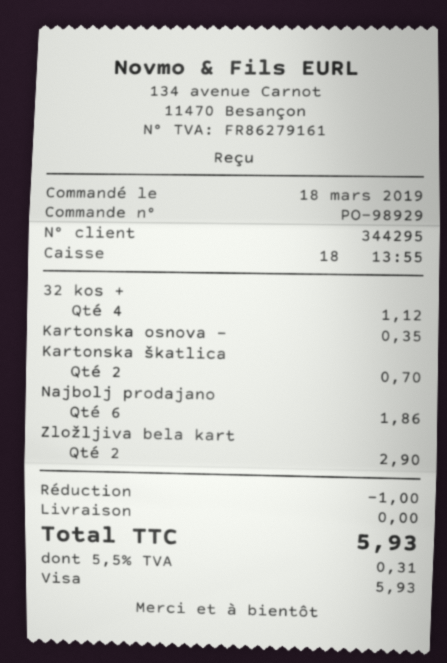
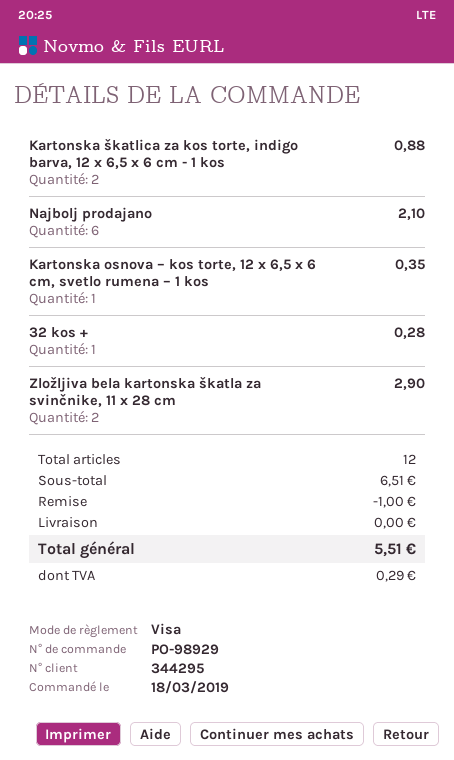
32 kos +: 4 for 1.12 -> 1 for 0.28
Kartonska škatlica: 2 for 0.70 -> 2 for 0.88
Najbolj prodajano: 6 for 1.86 -> 6 for 2.10
tax: 0.31 -> 0.29
total: 5.93 -> 5.51

